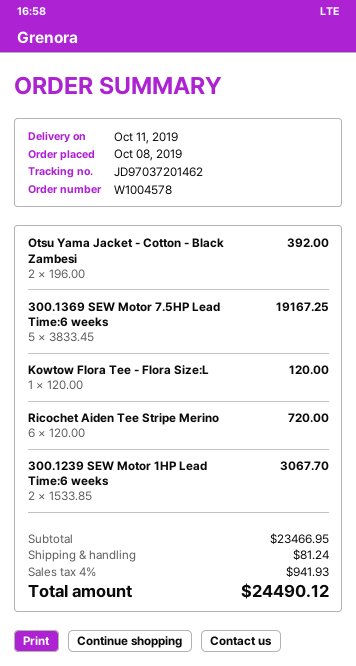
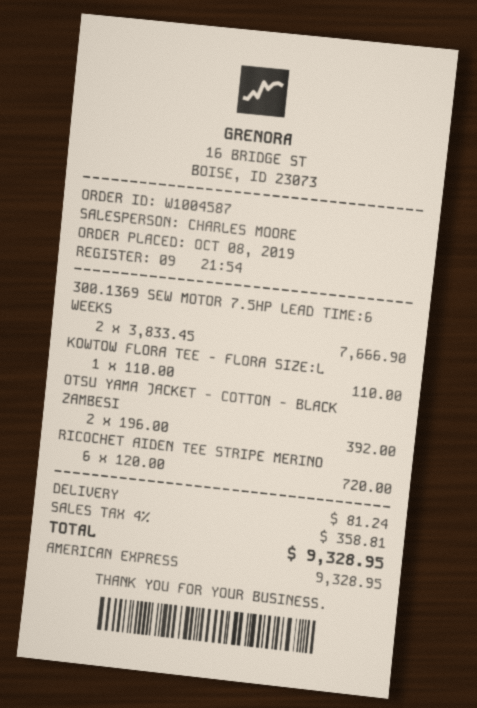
order number: W1004578 -> W1004587
300.1369 SEW Motor 7.5HP Lead Time:6 weeks: 5 x 3833.45 = 19167.25 -> 2 x 3833.45 = 7666.90
Kowtow Flora Tee - Flora Size:L: 1 x 120.00 = 120.00 -> 1 x 110.00 = 110.00
300.1239 SEW Motor 1HP Lead Time:6 weeks: 2 x 1533.85 = 3067.70 -> none
tax: 4% = 941.93 -> 4% = 358.81
total: 24490.12 -> 9328.95

